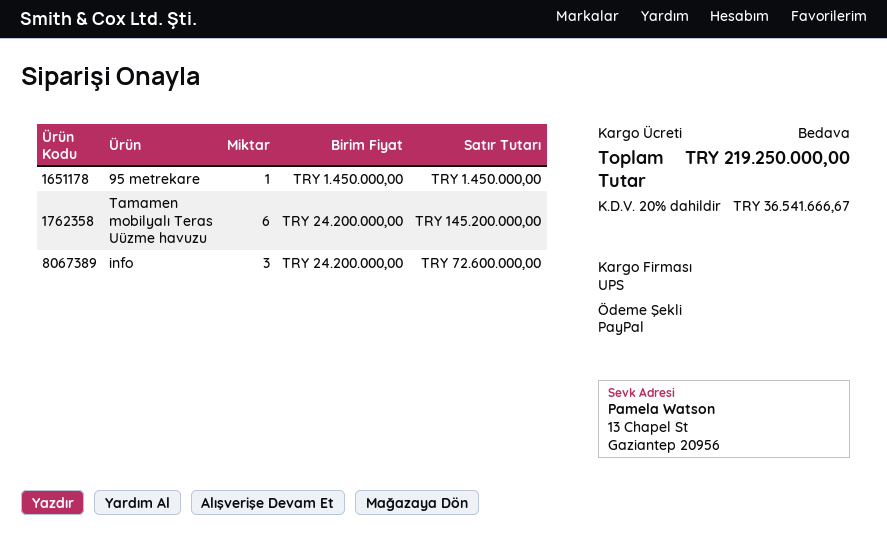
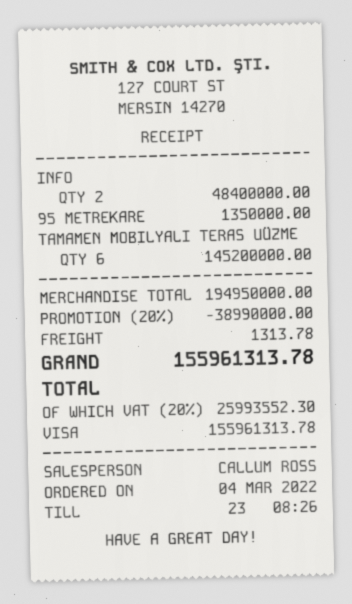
payment method: PayPal -> Visa
95 metrekare: 1 for 1450000.00 -> 1 for 1350000.00
info: 3 for 72600000.00 -> 2 for 48400000.00
discount: none -> 20% = 38990000.00
shipping: 0.00 -> 1313.78
tax: 20% = 36541666.67 -> 20% = 25993552.30
total: 219250000.00 -> 155961313.78

